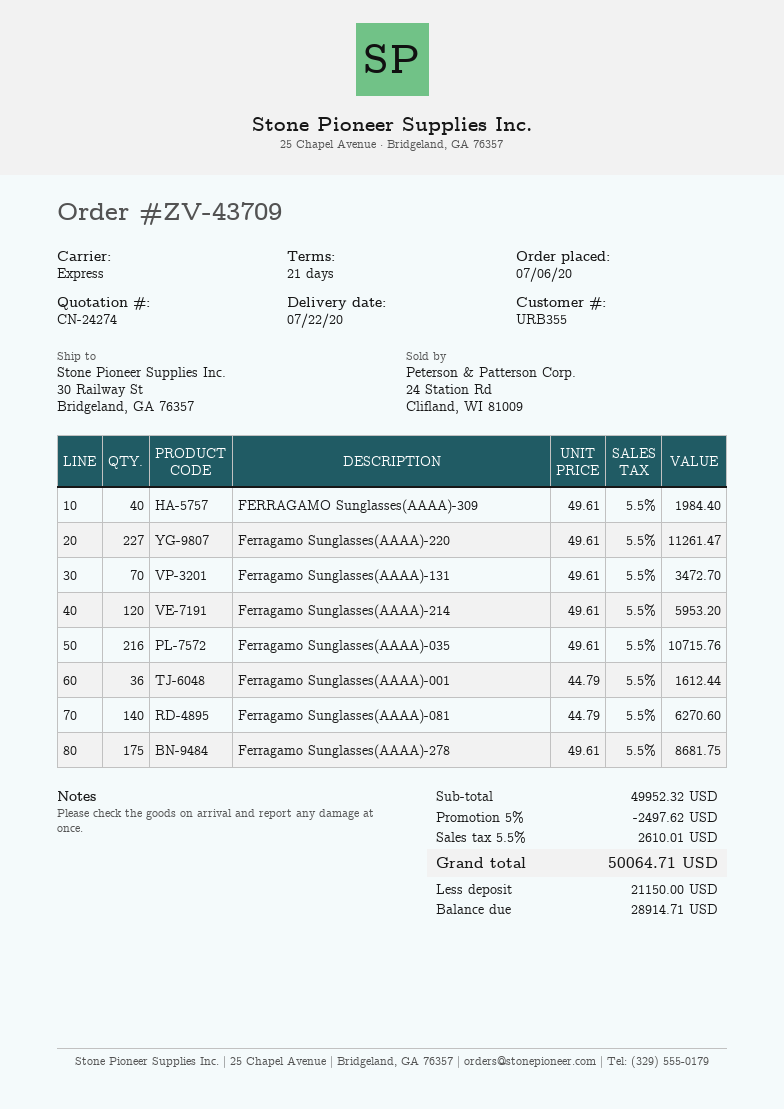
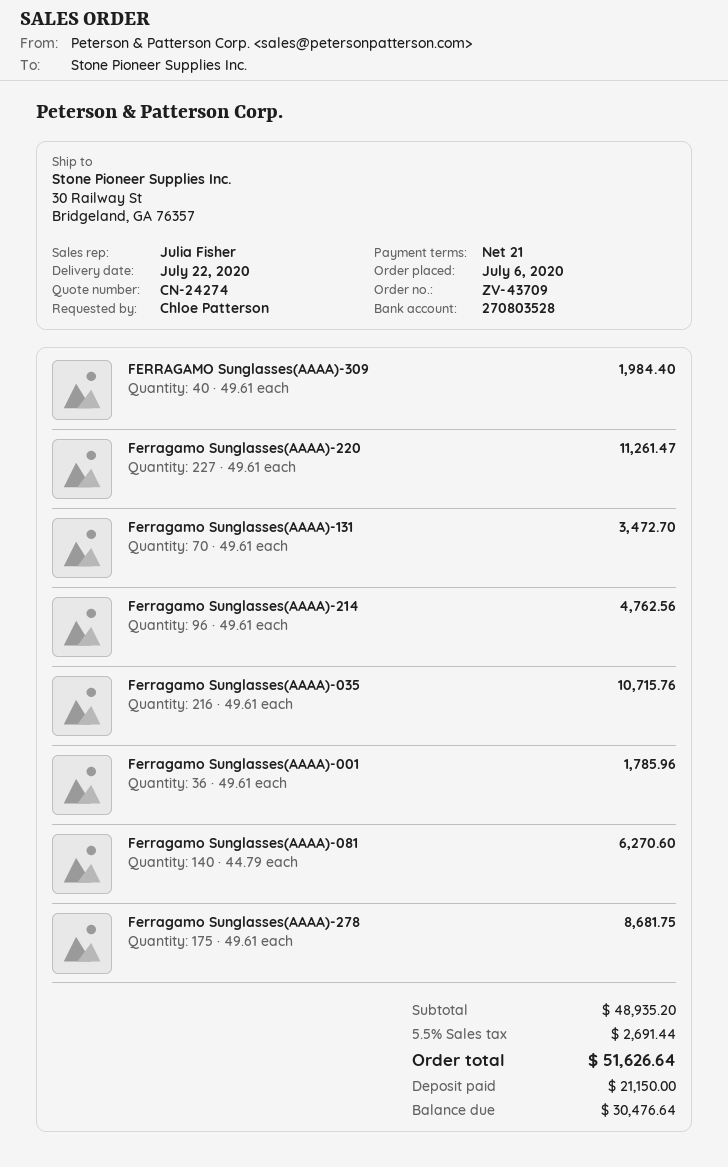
Ferragamo Sunglasses(AAAA)-214: 120 x 49.61 = 5953.20 -> 96 x 49.61 = 4762.56
Ferragamo Sunglasses(AAAA)-001: 36 x 44.79 = 1612.44 -> 36 x 49.61 = 1785.96
subtotal: 49952.32 -> 48935.20
discount: 5% = 2497.62 -> none
tax: 5.5% = 2610.01 -> 5.5% = 2691.44
total: 50064.71 -> 51626.64
balance: 28914.71 -> 30476.64

